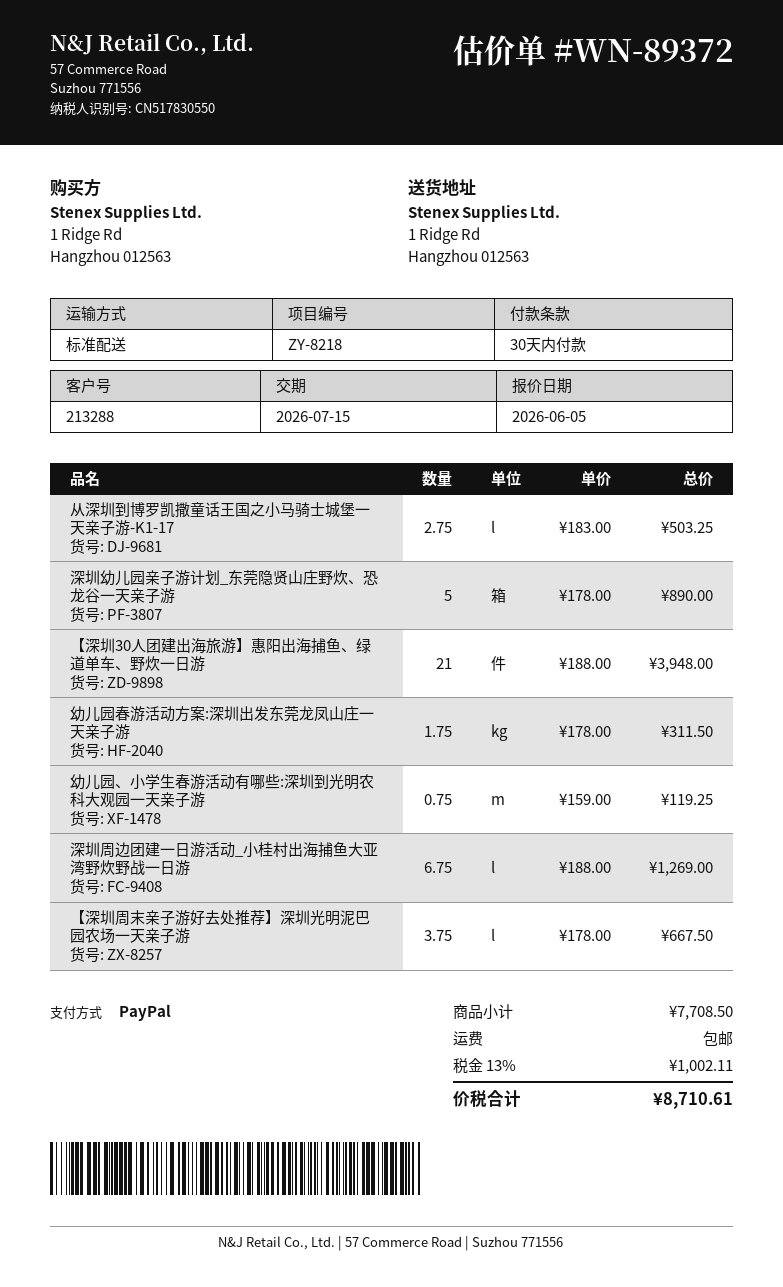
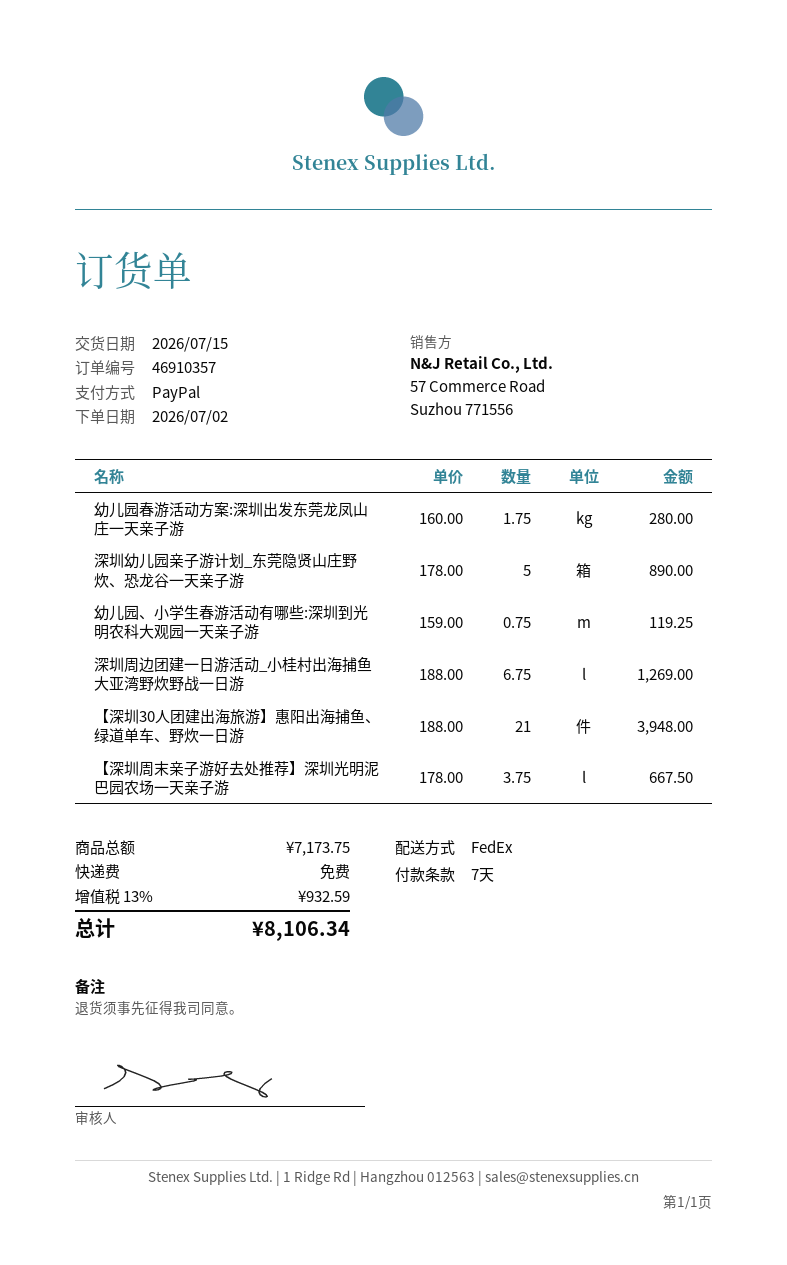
payment terms: 30 days -> 7 days
shipping method: standard -> FedEx
从深圳到博罗凯撒童话王国之小马骑士城堡一天亲子游-K1-17: 2.75 x 183.00 = 503.25 -> none
幼儿园春游活动方案:深圳出发东莞龙凤山庄一天亲子游: 1.75 x 178.00 = 311.50 -> 1.75 x 160.00 = 280.00
subtotal: 7708.50 -> 7173.75
tax: 13% = 1002.11 -> 13% = 932.59
total: 8710.61 -> 8106.34

